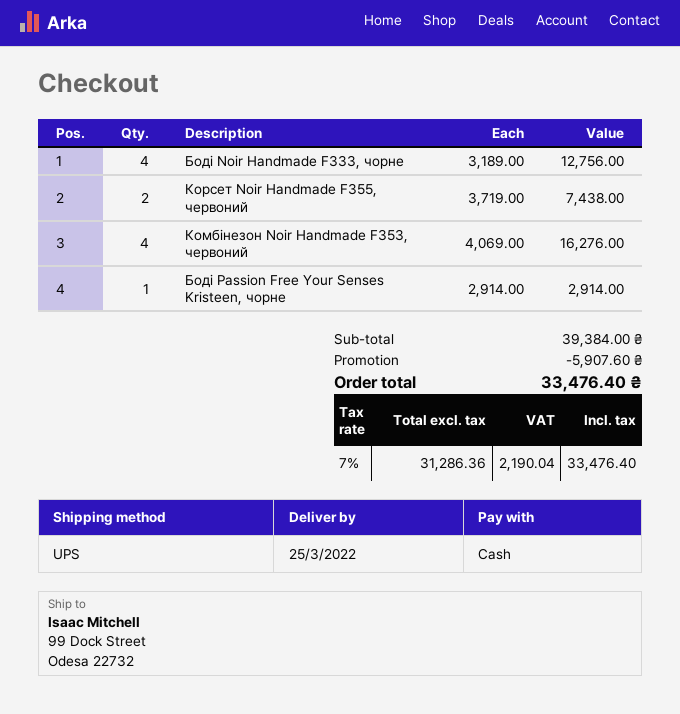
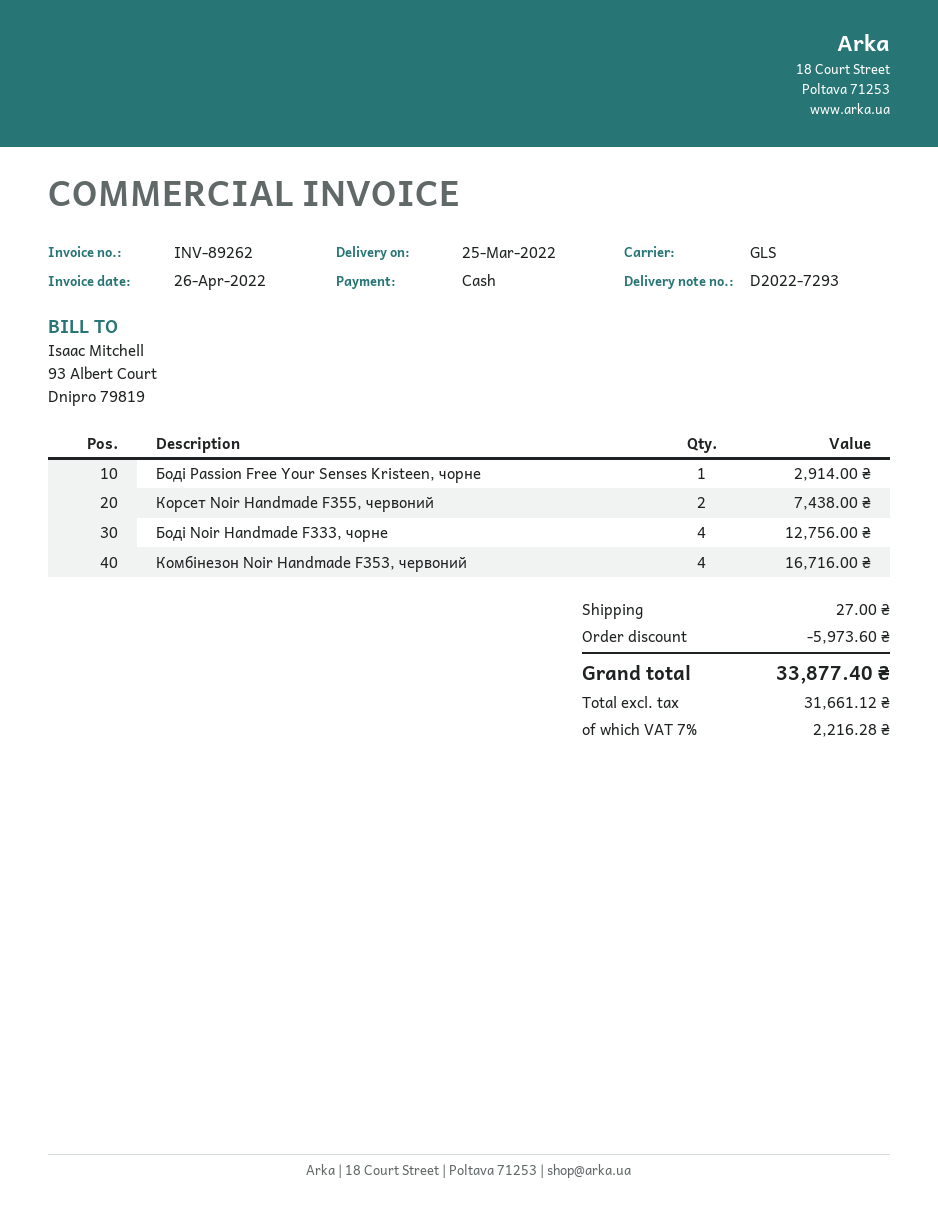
shipping method: UPS -> GLS
Комбінезон Noir Handmade F353, червоний: 4 for 16276.00 -> 4 for 16716.00
discount: 5907.60 -> 5973.60
shipping: none -> 27.00
net: 31286.36 -> 31661.12
tax: 7% = 2190.04 -> 7% = 2216.28
total: 33476.40 -> 33877.40

